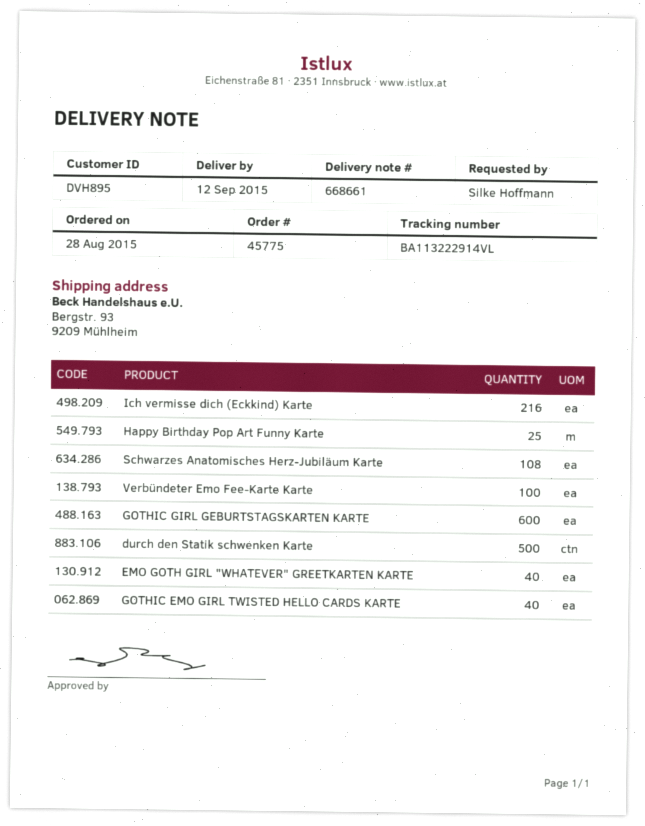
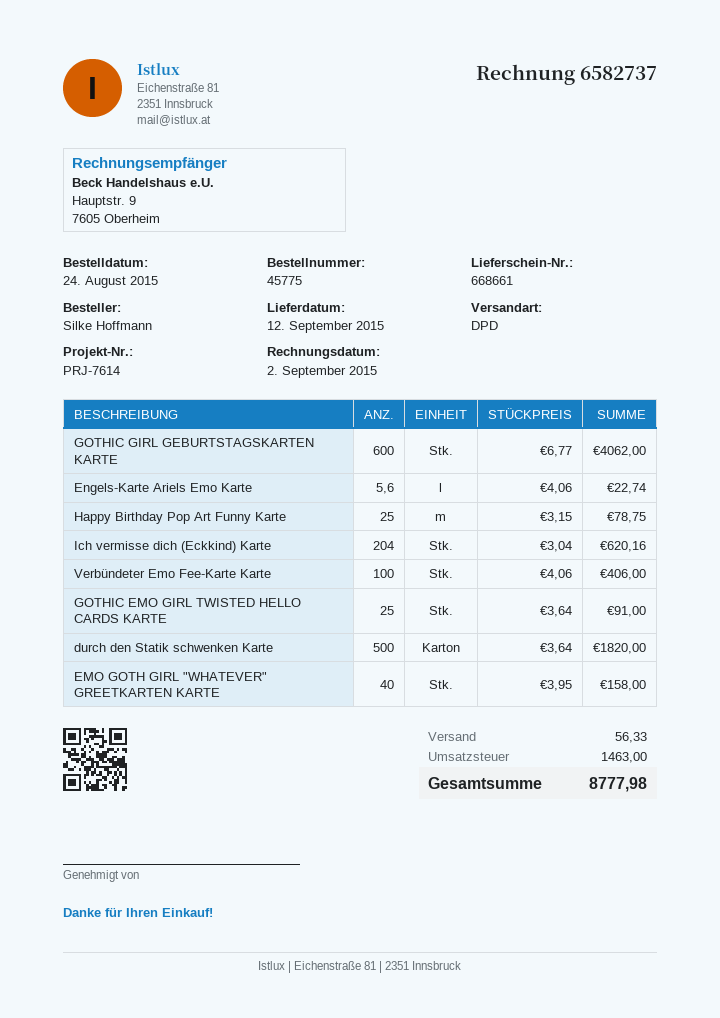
order date: 2015-08-28 -> 2015-08-24
Ich vermisse dich (Eckkind) Karte: 216 -> 204
Schwarzes Anatomisches Herz-Jubiläum Karte: 108 -> none
GOTHIC EMO GIRL TWISTED HELLO CARDS KARTE: 40 -> 25
Engels-Karte Ariels Emo Karte: none -> 5.6

